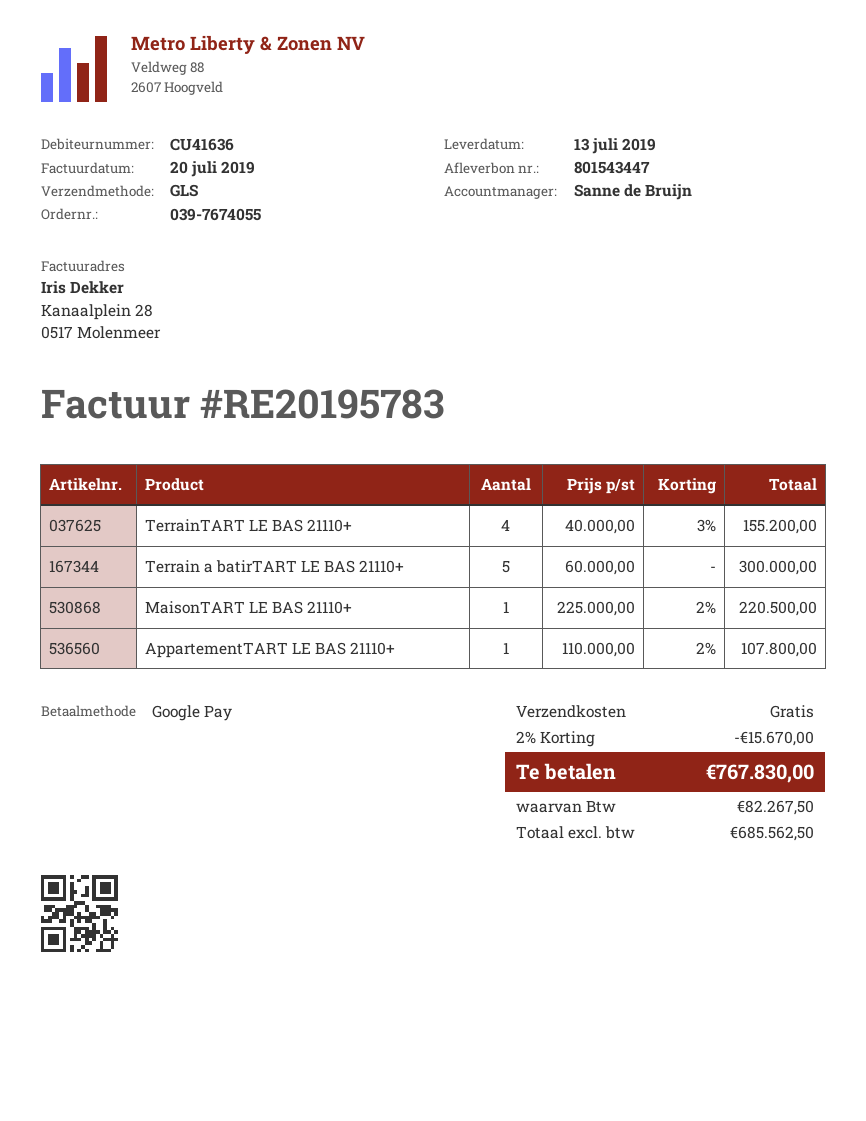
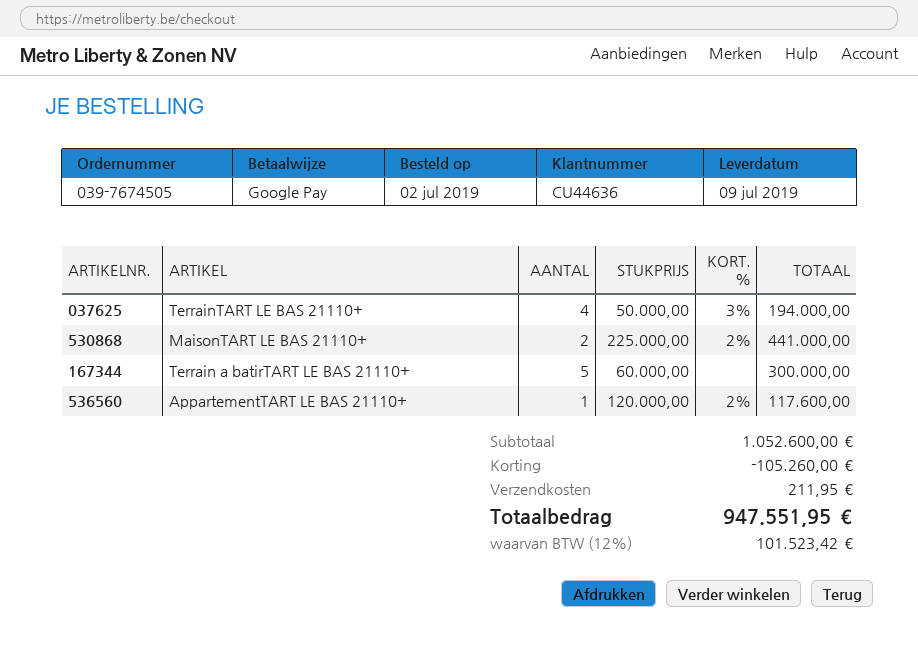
order number: 039-7674055 -> 039-7674505
delivery date: 2019-07-13 -> 2019-07-09
customer number: CU41636 -> CU44636
TerrainTART LE BAS 21110+: 4 x 40000.00 - 3% = 155200.00 -> 4 x 50000.00 - 3% = 194000.00
MaisonTART LE BAS 21110+: 1 x 225000.00 - 2% = 220500.00 -> 2 x 225000.00 - 2% = 441000.00
AppartementTART LE BAS 21110+: 1 x 110000.00 - 2% = 107800.00 -> 1 x 120000.00 - 2% = 117600.00
discount: 15670.00 -> 105260.00
shipping: 0.00 -> 211.95
tax: 82267.50 -> 101523.42
total: 767830.00 -> 947551.95

